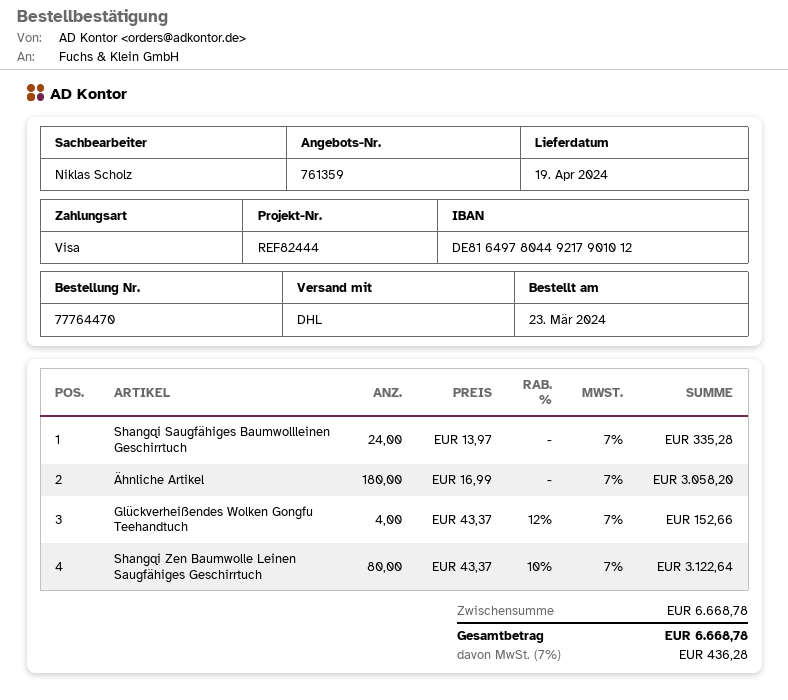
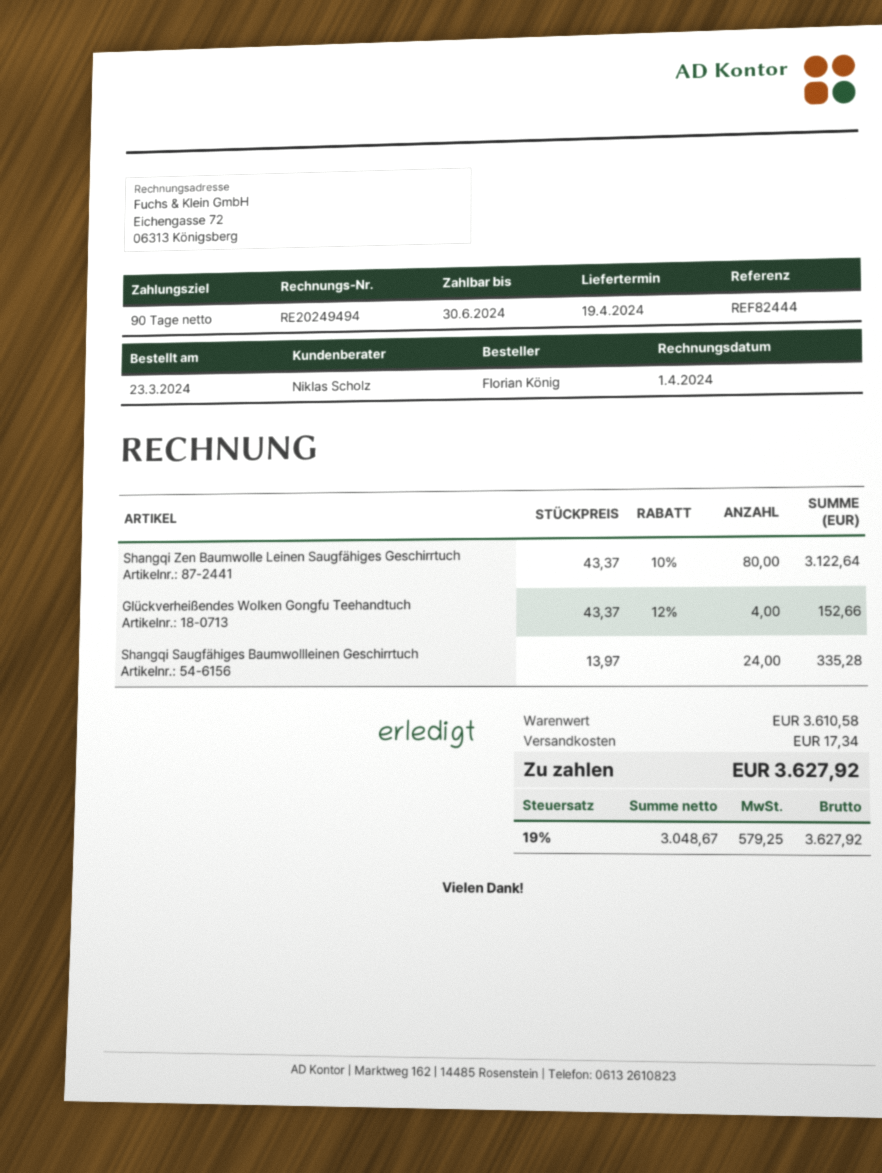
Ähnliche Artikel: 180 x 16.99 = 3058.20 -> none
subtotal: 6668.78 -> 3610.58
shipping: none -> 17.34
tax: 7% = 436.28 -> 19% = 579.25
total: 6668.78 -> 3627.92

